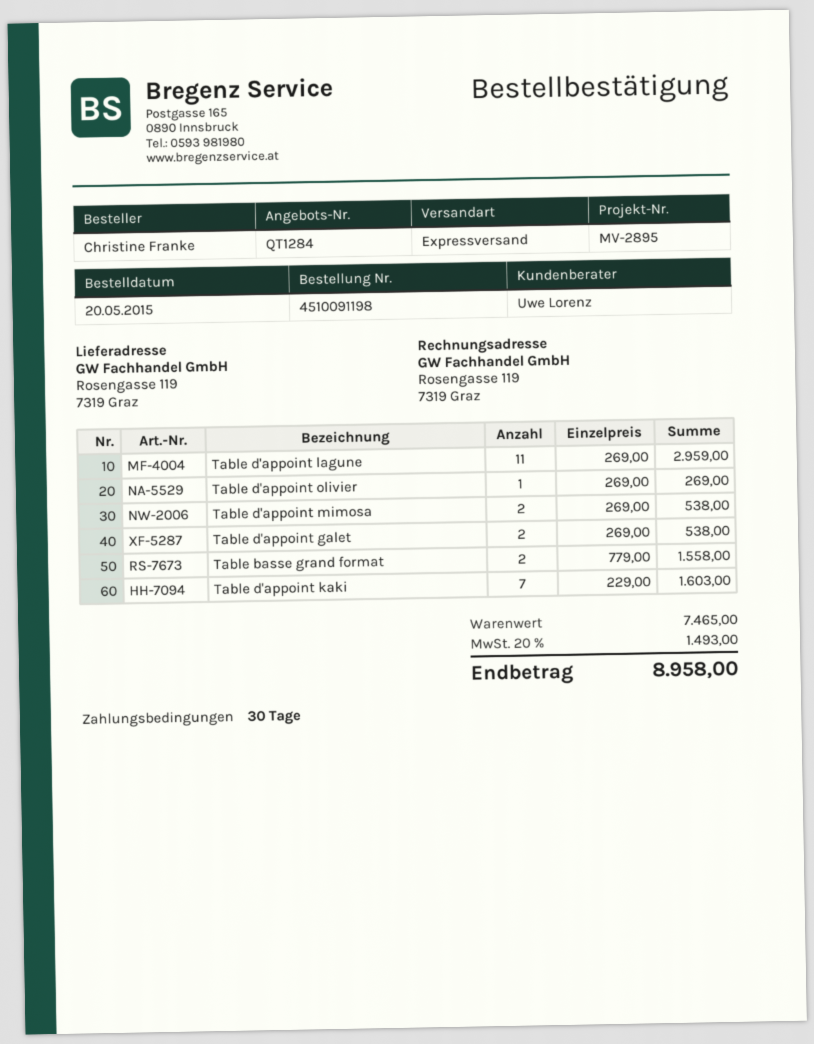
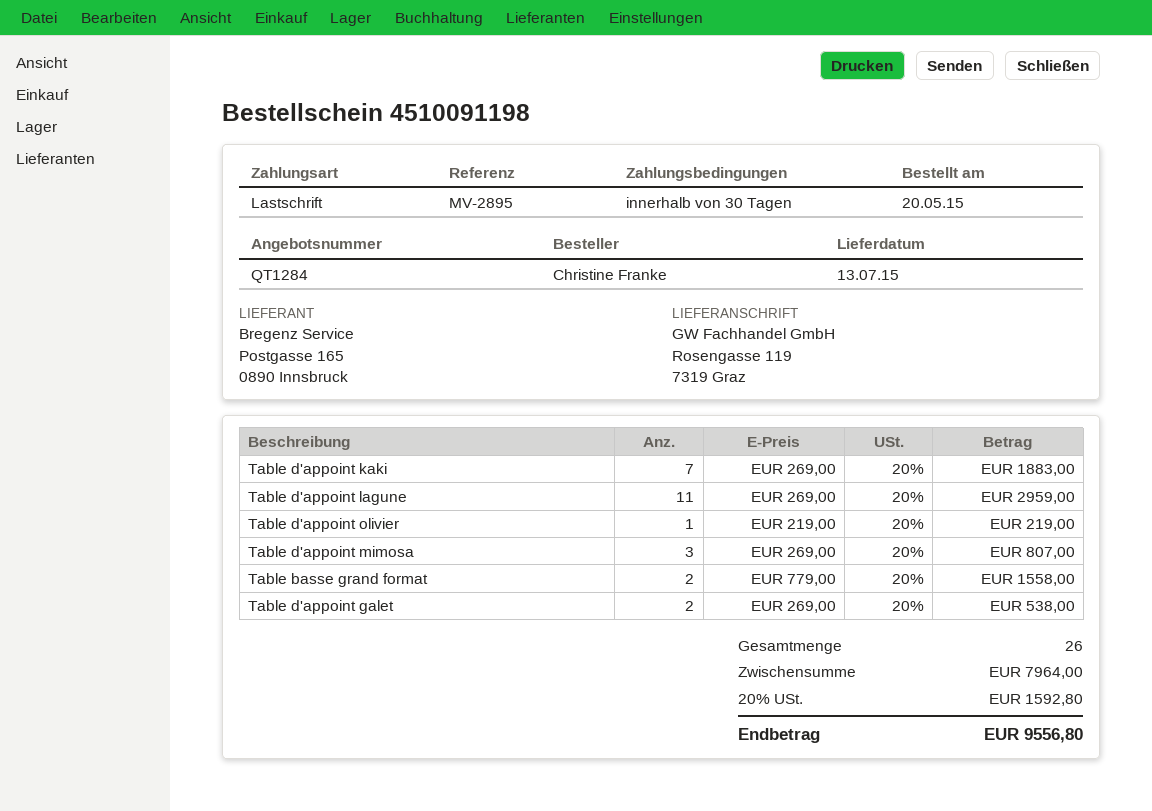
Table d'appoint olivier: 1 x 269.00 = 269.00 -> 1 x 219.00 = 219.00
Table d'appoint mimosa: 2 x 269.00 = 538.00 -> 3 x 269.00 = 807.00
Table d'appoint kaki: 7 x 229.00 = 1603.00 -> 7 x 269.00 = 1883.00
subtotal: 7465.00 -> 7964.00
tax: 20% = 1493.00 -> 20% = 1592.80
total: 8958.00 -> 9556.80

